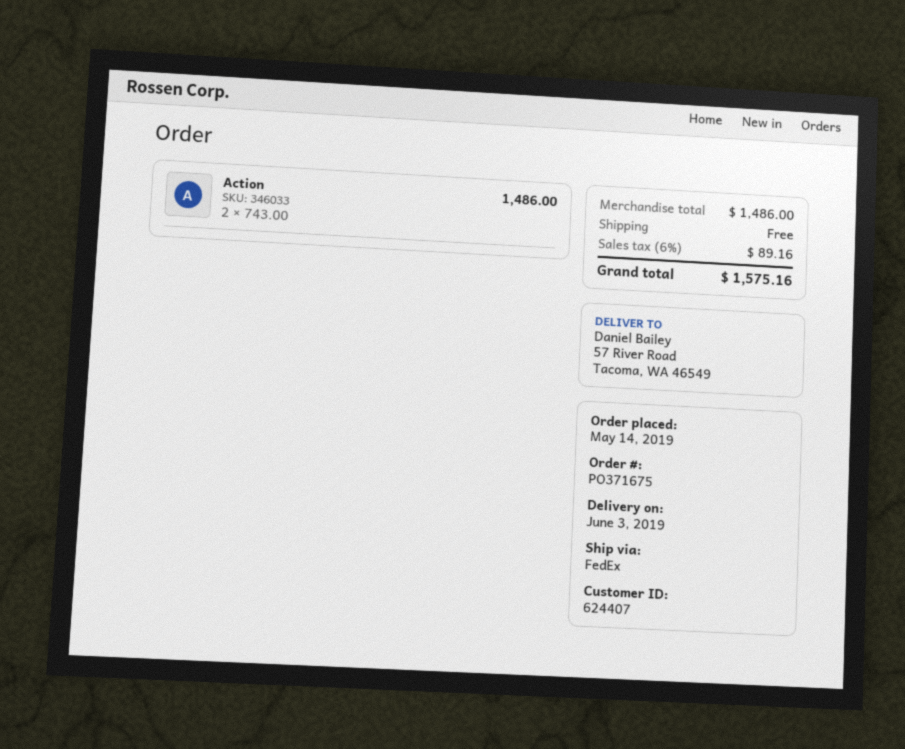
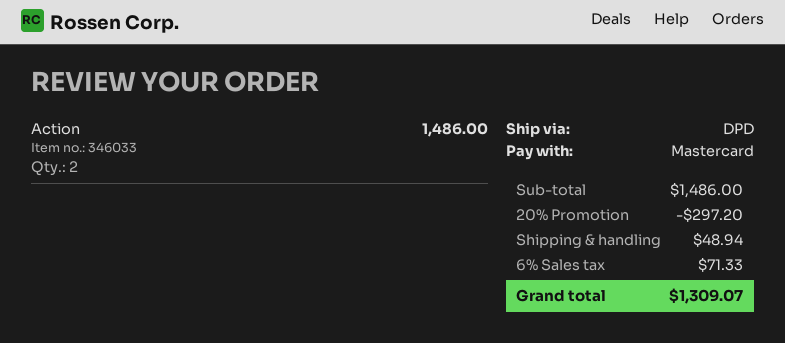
shipping method: FedEx -> DPD
discount: none -> 20% = 297.20
shipping: 0.00 -> 48.94
tax: 6% = 89.16 -> 6% = 71.33
total: 1575.16 -> 1309.07

